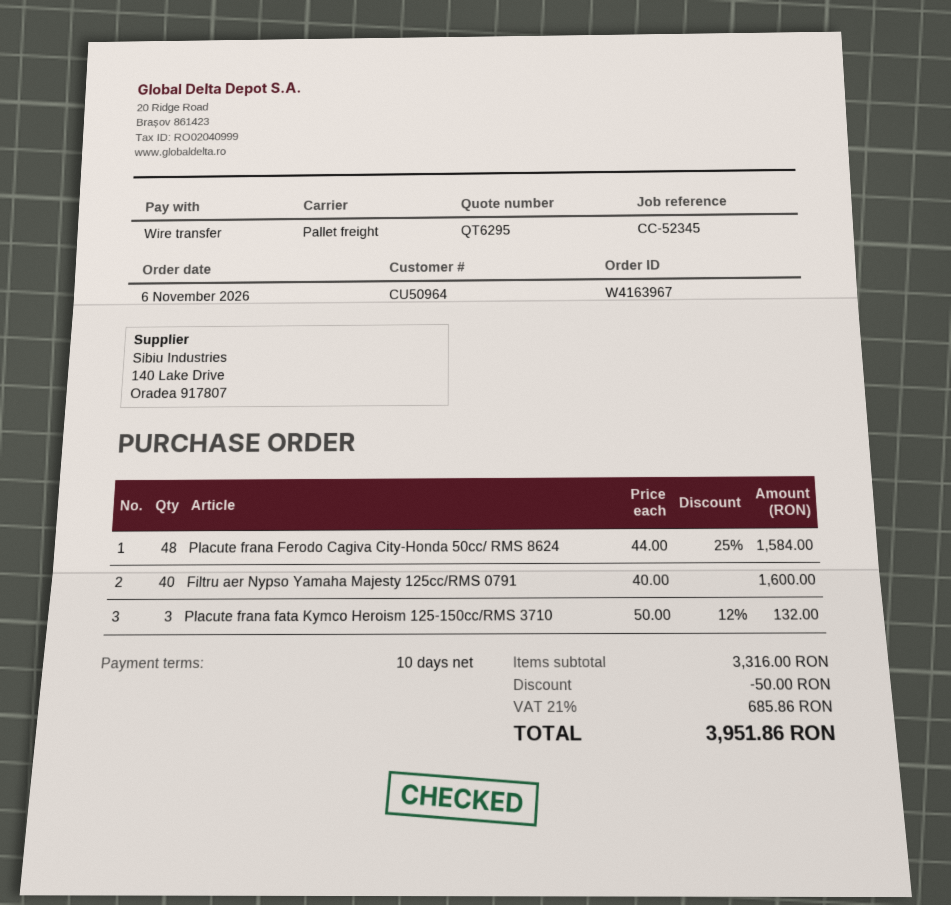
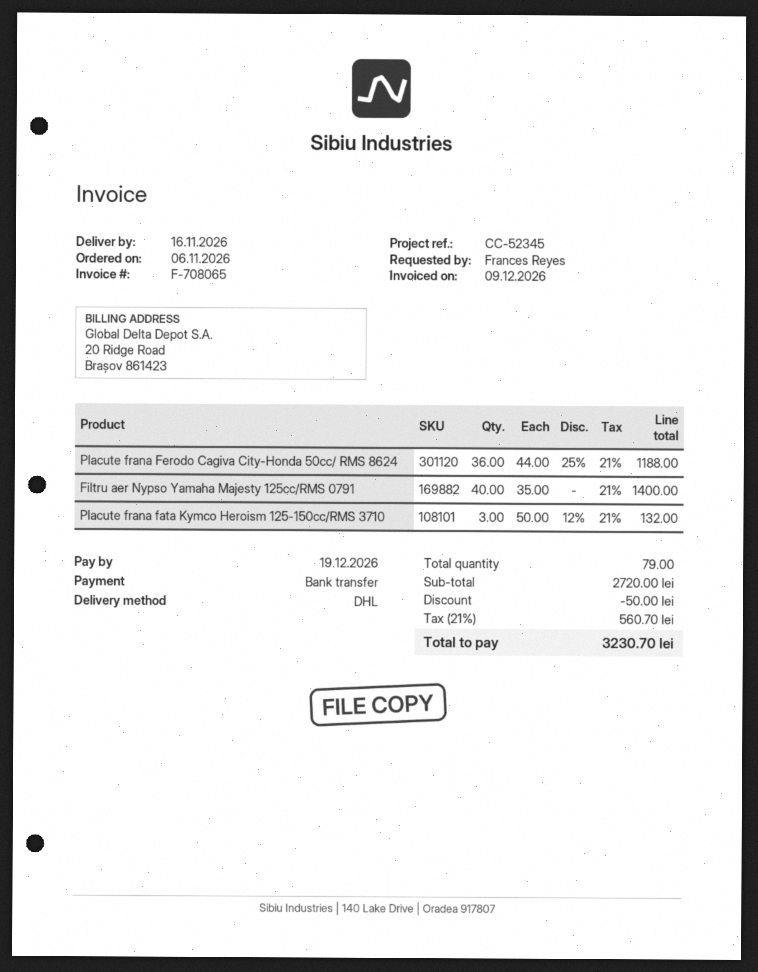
shipping method: pallet freight -> DHL
Placute frana Ferodo Cagiva City-Honda 50cc/ RMS 8624: 48 x 44.00 - 25% = 1584.00 -> 36 x 44.00 - 25% = 1188.00
Filtru aer Nypso Yamaha Majesty 125cc/RMS 0791: 40 x 40.00 = 1600.00 -> 40 x 35.00 = 1400.00
subtotal: 3316.00 -> 2720.00
tax: 21% = 685.86 -> 21% = 560.70
total: 3951.86 -> 3230.70

